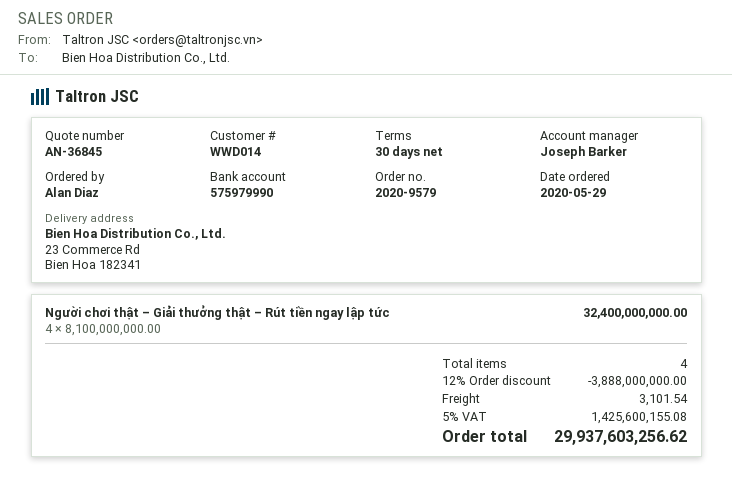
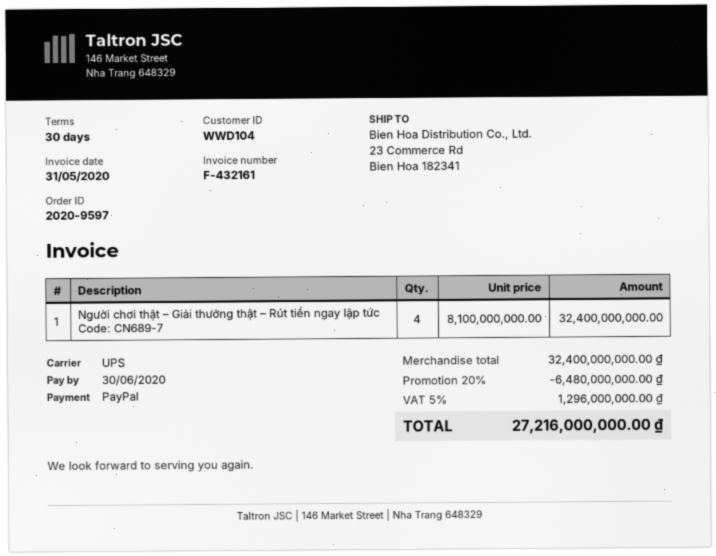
order number: 2020-9579 -> 2020-9597
customer number: WWD014 -> WWD104
discount: 12% = 3888000000.00 -> 20% = 6480000000.00
shipping: 3101.54 -> none
tax: 5% = 1425600155.08 -> 5% = 1296000000.00
total: 29937603256.62 -> 27216000000.00

